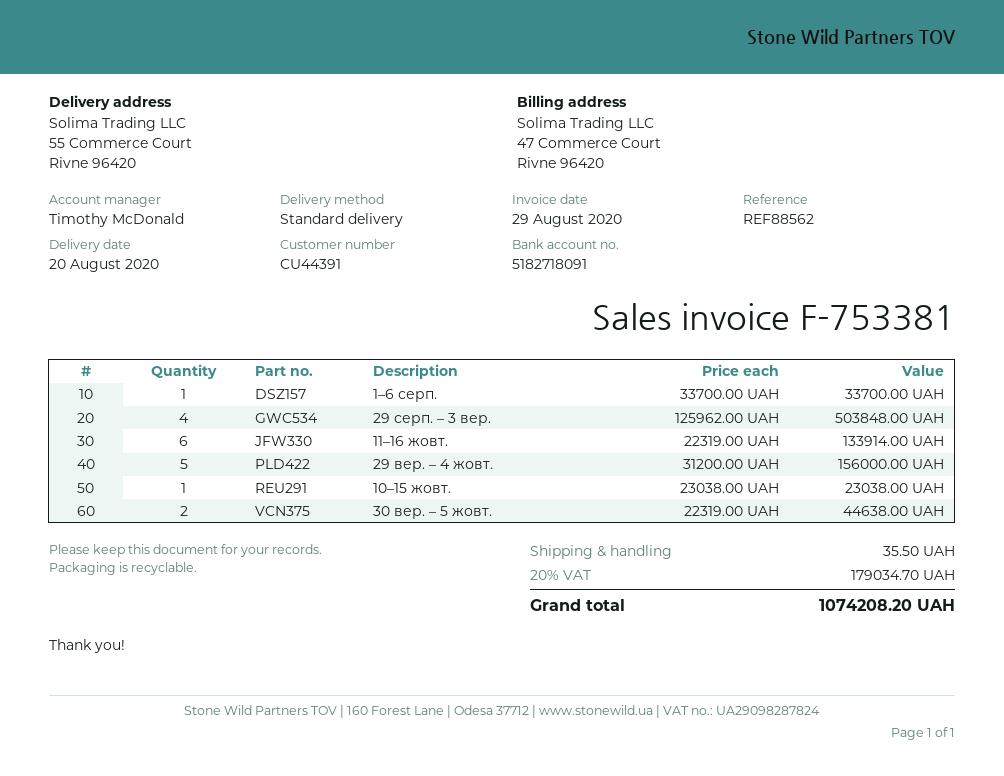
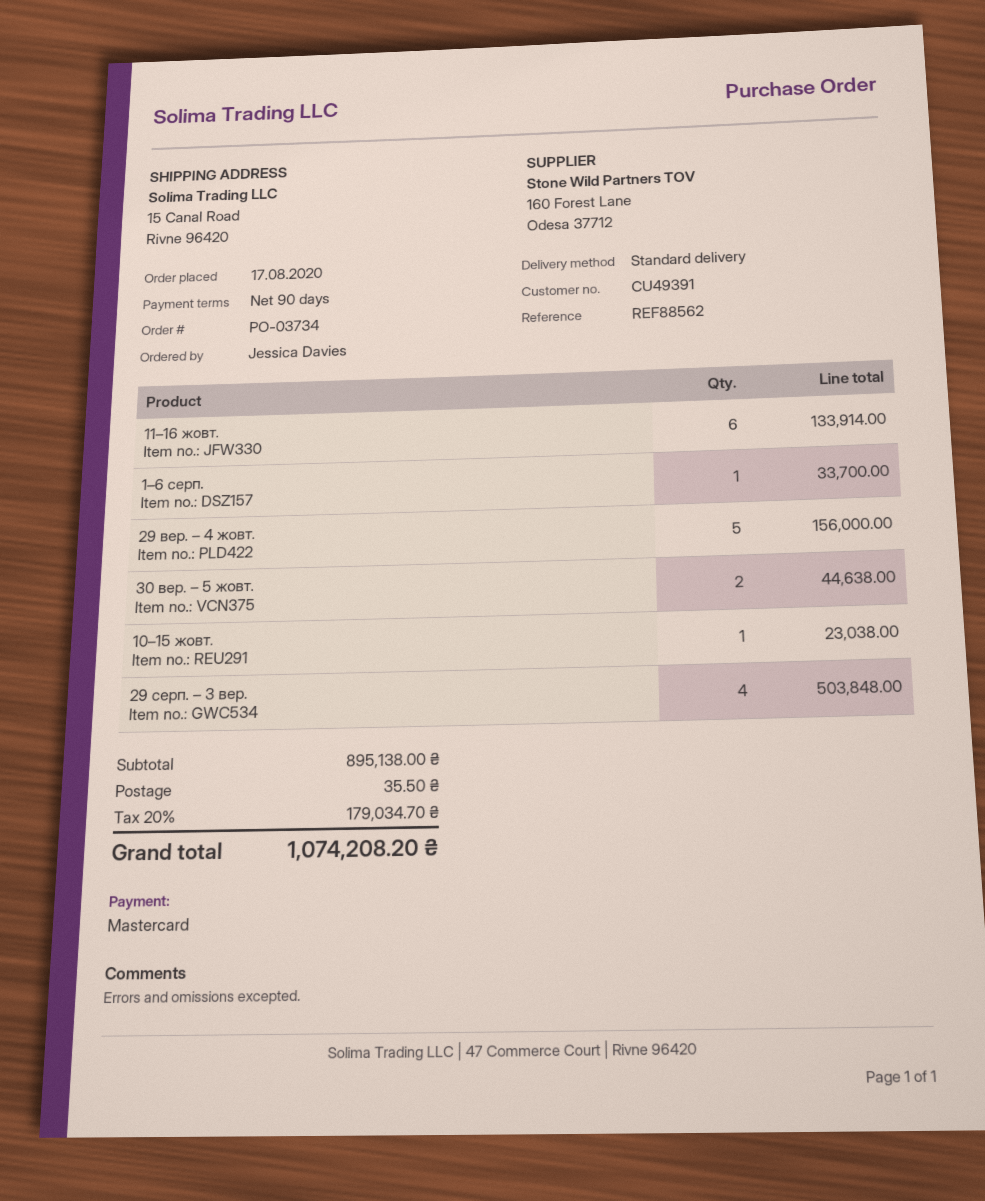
customer number: CU44391 -> CU49391
ship to: 55 Commerce Court, Rivne 96420 -> 15 Canal Road, Rivne 96420

